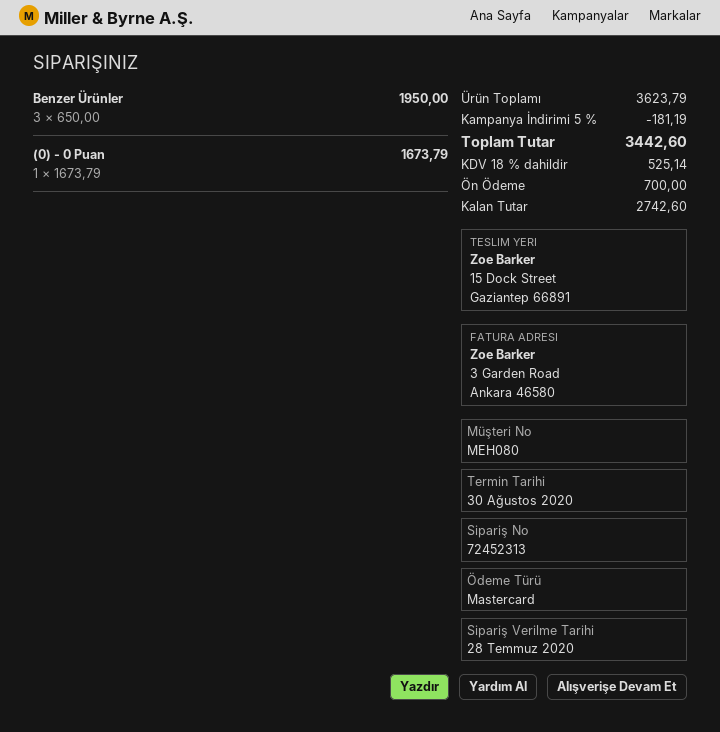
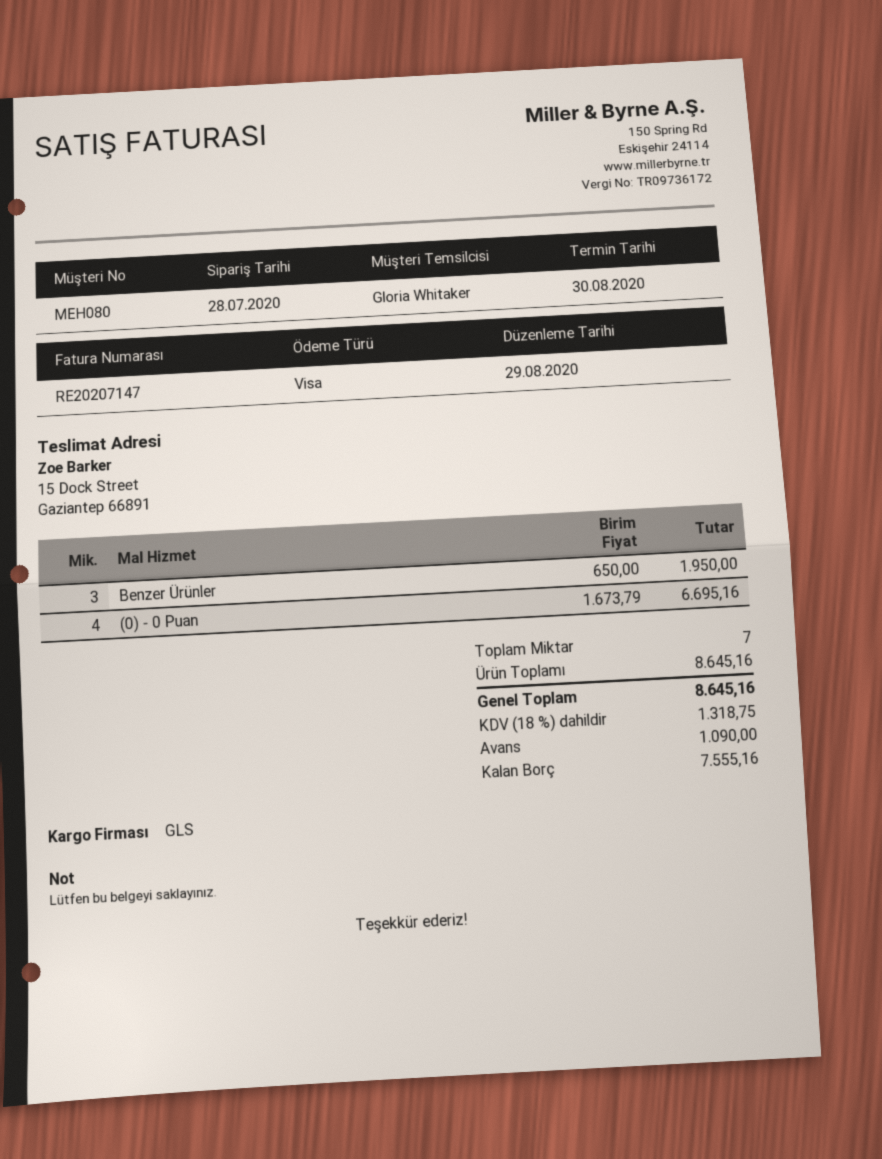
payment method: Mastercard -> Visa
(0) - 0 Puan: 1 x 1673.79 = 1673.79 -> 4 x 1673.79 = 6695.16
subtotal: 3623.79 -> 8645.16
discount: 5% = 181.19 -> none
tax: 18% = 525.14 -> 18% = 1318.75
total: 3442.60 -> 8645.16
deposit: 700.00 -> 1090.00
balance: 2742.60 -> 7555.16

